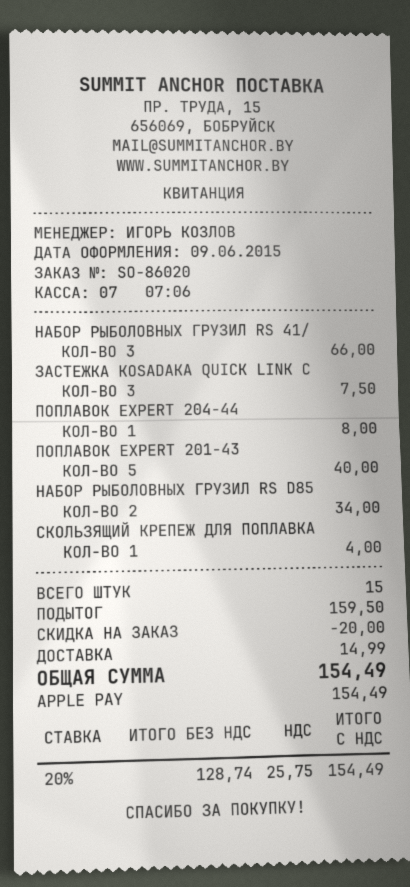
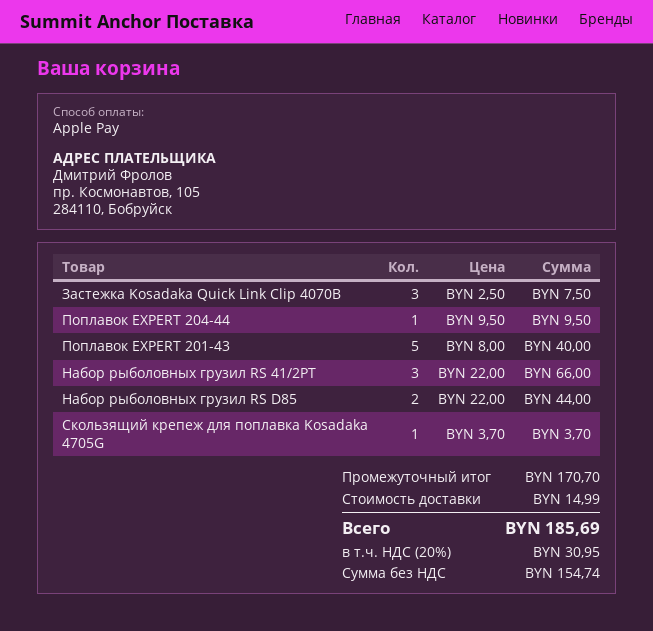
ПОПЛАВОК EXPERT 204-44: 1 for 8.00 -> 1 for 9.50
НАБОР РЫБОЛОВНЫХ ГРУЗИЛ RS D85: 2 for 34.00 -> 2 for 44.00
СКОЛЬЗЯЩИЙ КРЕПЕЖ ДЛЯ ПОПЛАВКА: 1 for 4.00 -> 1 for 3.70
subtotal: 159.50 -> 170.70
discount: 20.00 -> none
net: 128.74 -> 154.74
tax: 20% = 25.75 -> 20% = 30.95
total: 154.49 -> 185.69

